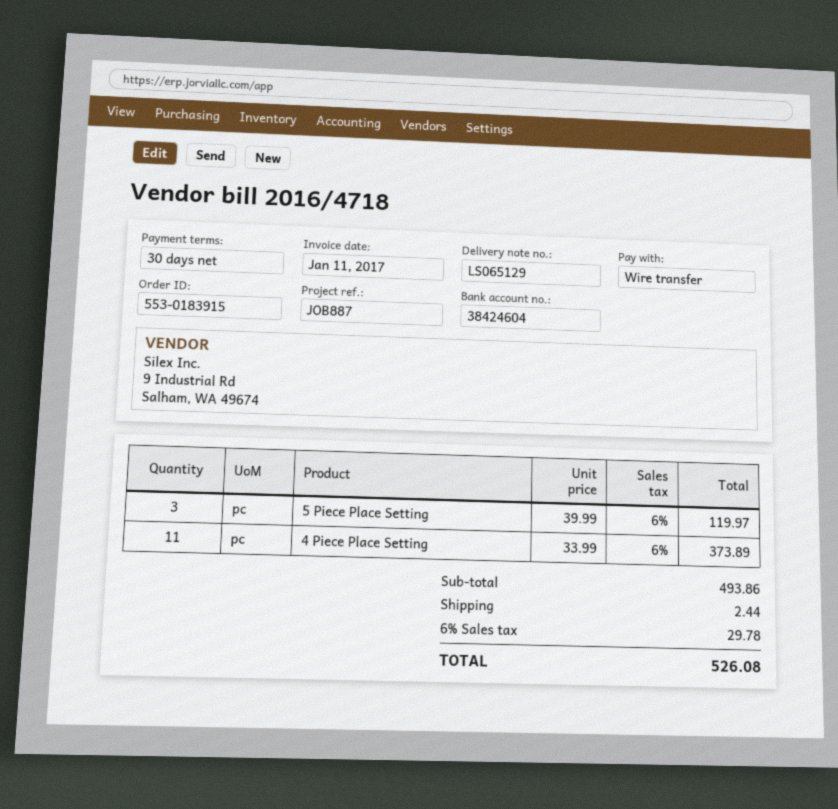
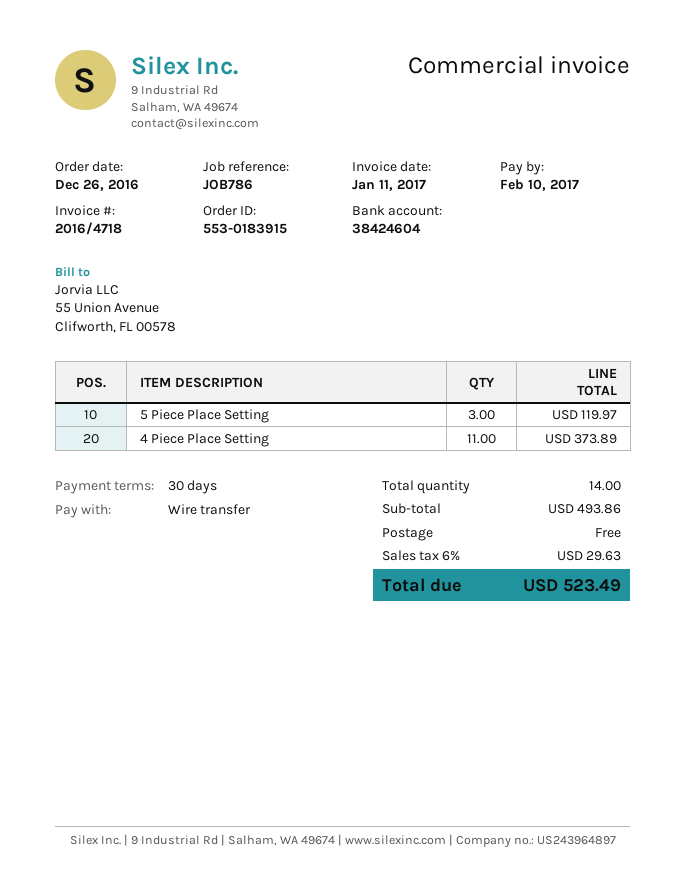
reference: JOB887 -> JOB786
shipping: 2.44 -> 0.00
tax: 6% = 29.78 -> 6% = 29.63
total: 526.08 -> 523.49

